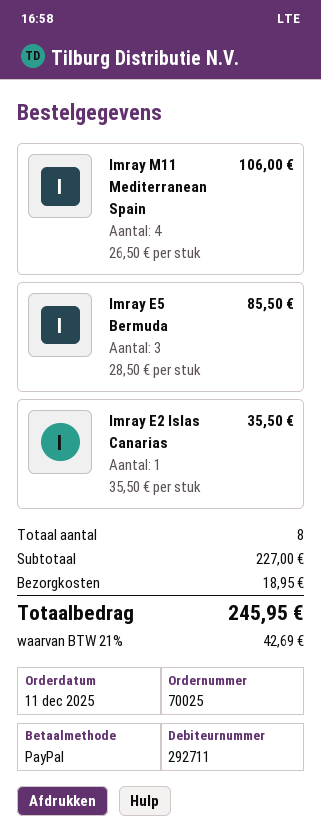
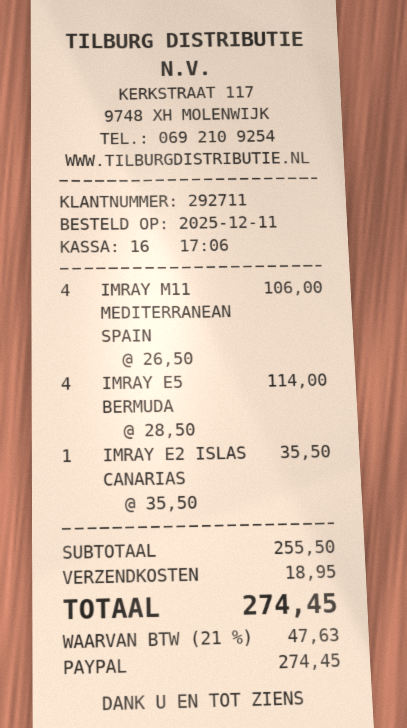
Imray E5 Bermuda: 3 x 28.50 = 85.50 -> 4 x 28.50 = 114.00
subtotal: 227.00 -> 255.50
tax: 21% = 42.69 -> 21% = 47.63
total: 245.95 -> 274.45

